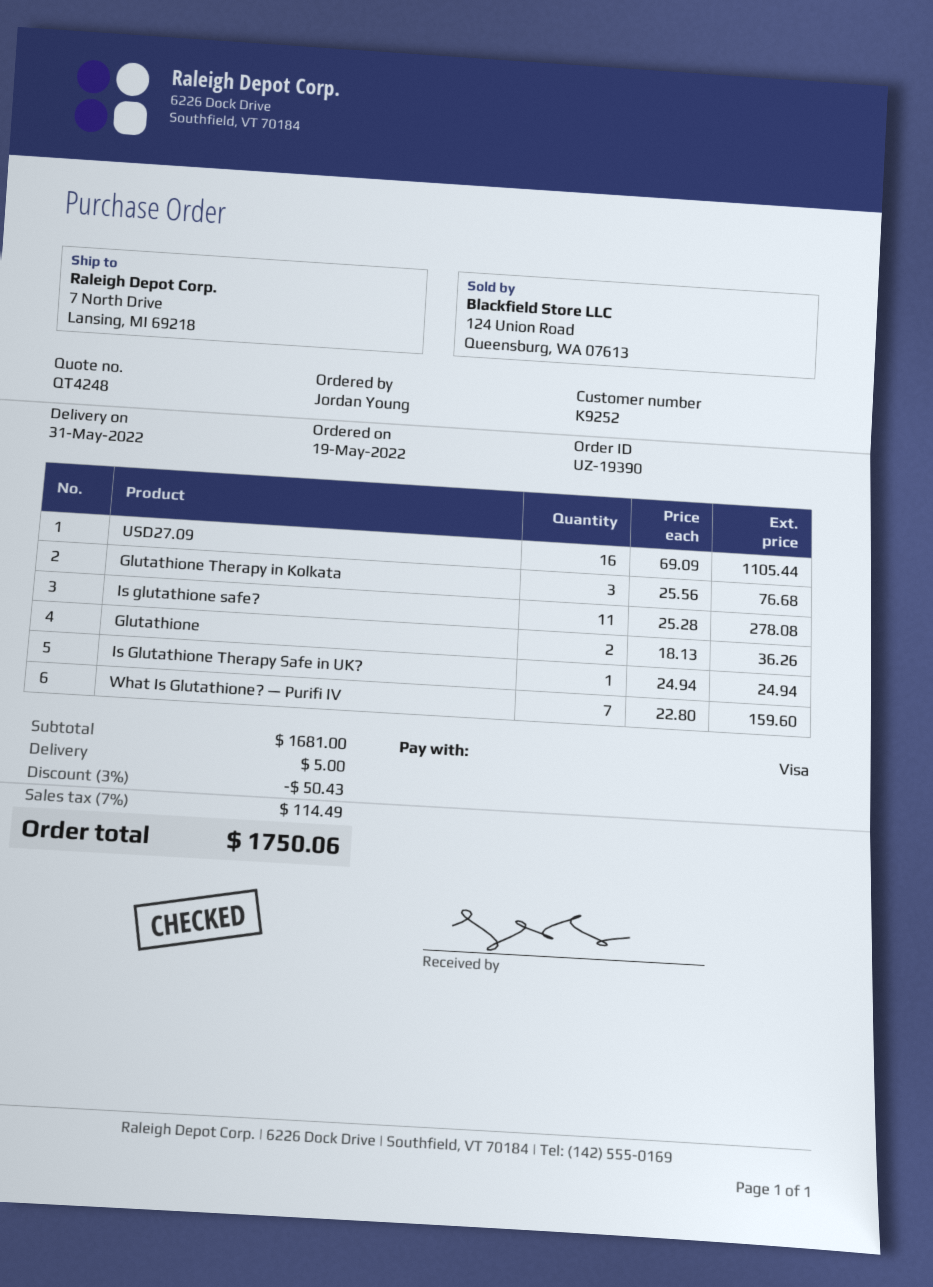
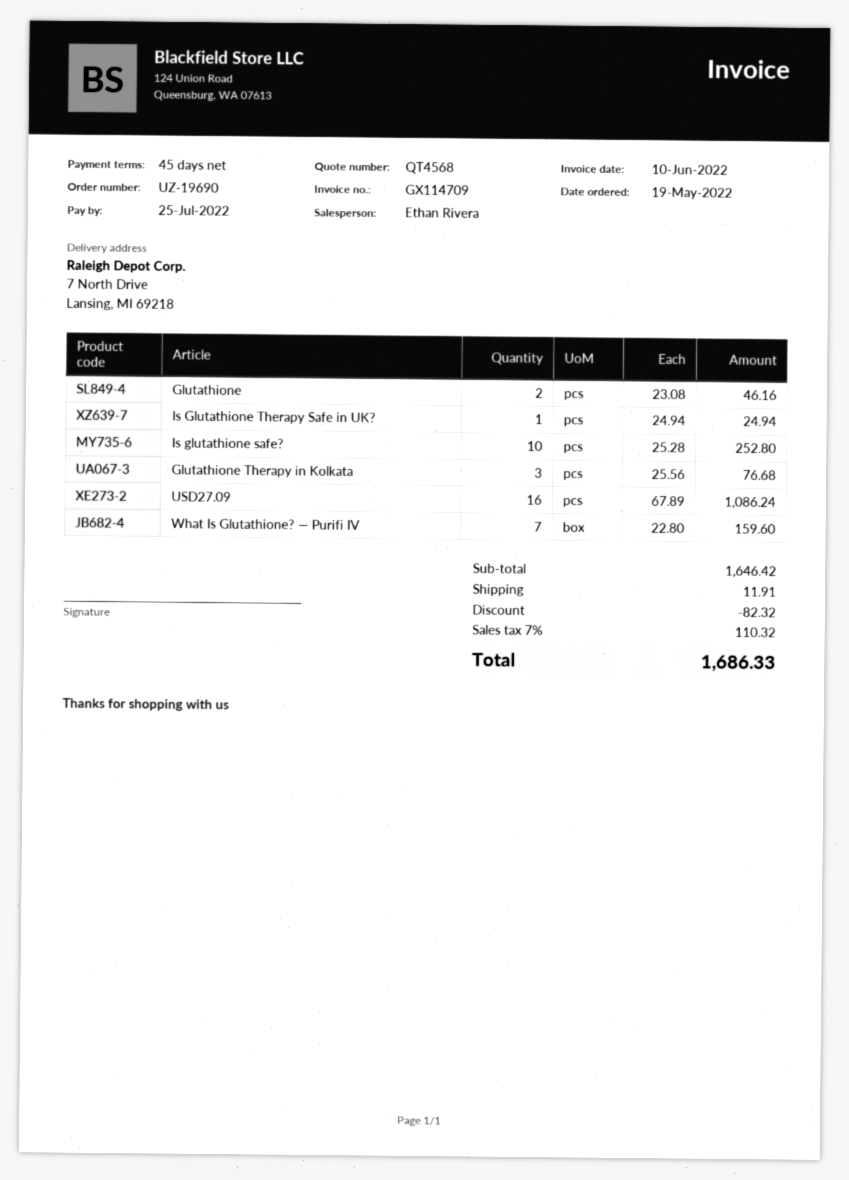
quote number: QT4248 -> QT4568
order number: UZ-19390 -> UZ-19690
USD27.09: 16 x 69.09 = 1105.44 -> 16 x 67.89 = 1086.24
Is glutathione safe?: 11 x 25.28 = 278.08 -> 10 x 25.28 = 252.80
Glutathione: 2 x 18.13 = 36.26 -> 2 x 23.08 = 46.16
subtotal: 1681.00 -> 1646.42
discount: 50.43 -> 82.32
shipping: 5.00 -> 11.91
tax: 7% = 114.49 -> 7% = 110.32
total: 1750.06 -> 1686.33

